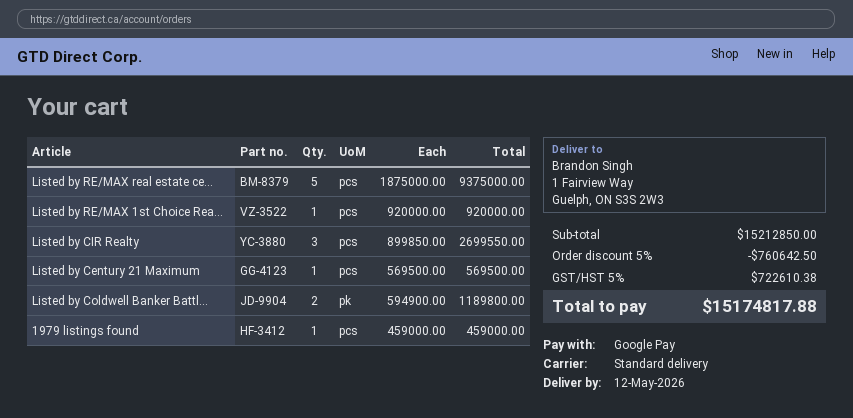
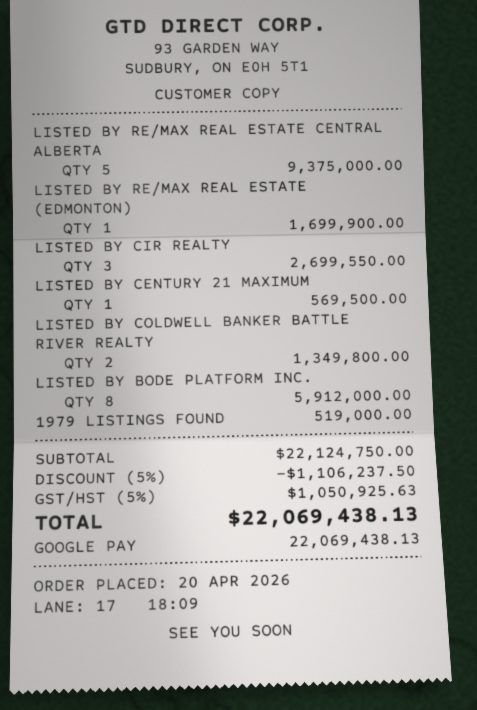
Listed by RE/MAX 1st Choice Rea...: 1 for 920000.00 -> none
Listed by Coldwell Banker Battl...: 2 for 1189800.00 -> 2 for 1349800.00
1979 listings found: 1 for 459000.00 -> 1 for 519000.00
LISTED BY RE/MAX REAL ESTATE (EDMONTON): none -> 1 for 1699900.00
LISTED BY BODE PLATFORM INC.: none -> 8 for 5912000.00
subtotal: 15212850.00 -> 22124750.00
discount: 5% = 760642.50 -> 5% = 1106237.50
tax: 5% = 722610.38 -> 5% = 1050925.63
total: 15174817.88 -> 22069438.13

